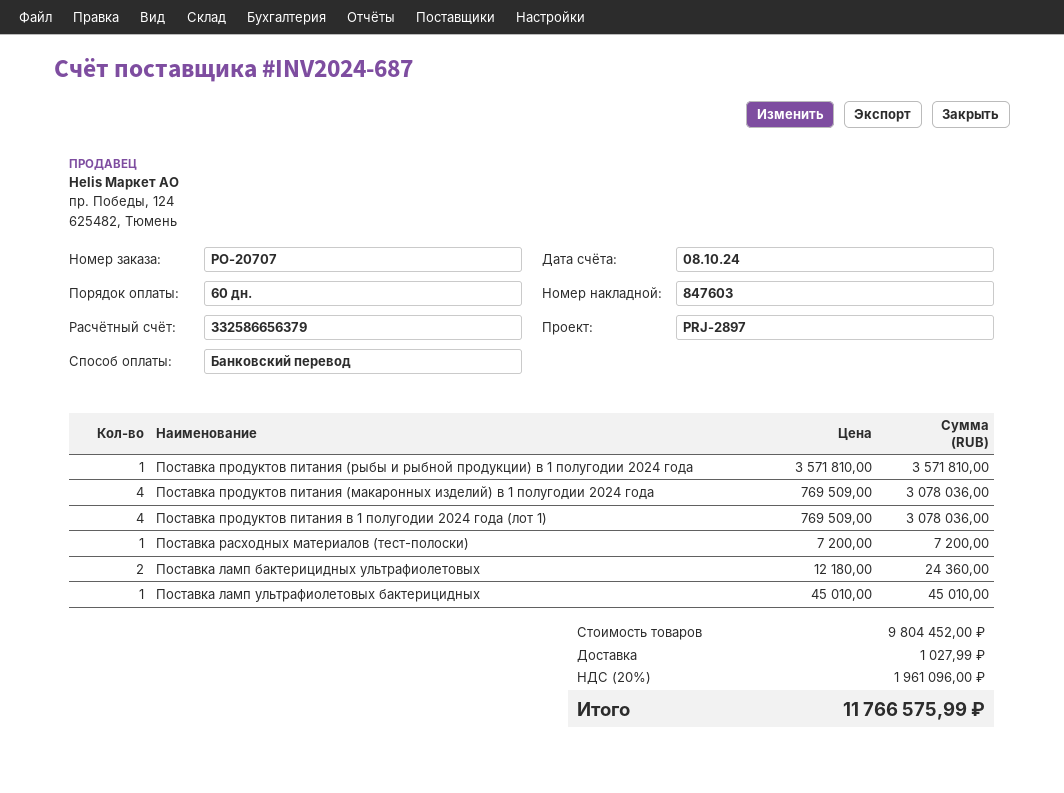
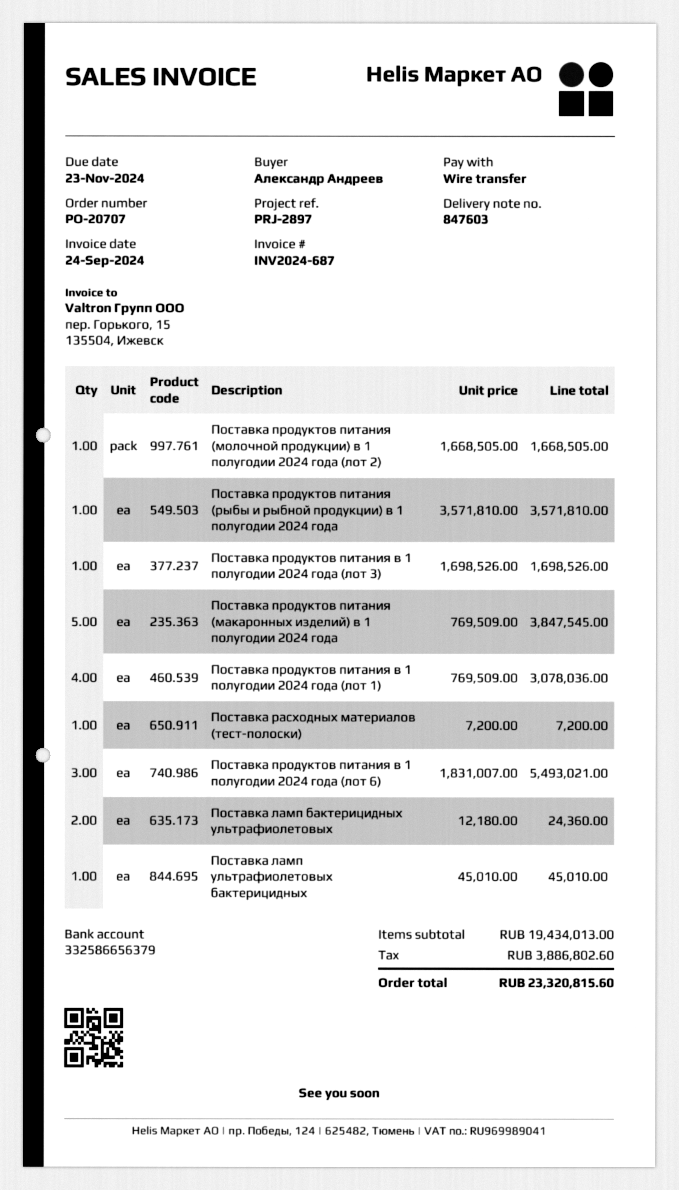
invoice date: 2024-10-08 -> 2024-09-24
Поставка продуктов питания (макаронных изделий) в 1 полугодии 2024 года: 4 x 769509.00 = 3078036.00 -> 5 x 769509.00 = 3847545.00
Поставка продуктов питания (молочной продукции) в 1 полугодии 2024 года (лот 2): none -> 1 x 1668505.00 = 1668505.00
Поставка продуктов питания в 1 полугодии 2024 года (лот 3): none -> 1 x 1698526.00 = 1698526.00
Поставка продуктов питания в 1 полугодии 2024 года (лот 6): none -> 3 x 1831007.00 = 5493021.00
subtotal: 9804452.00 -> 19434013.00
shipping: 1027.99 -> none
tax: 1961096.00 -> 3886802.60
total: 11766575.99 -> 23320815.60

